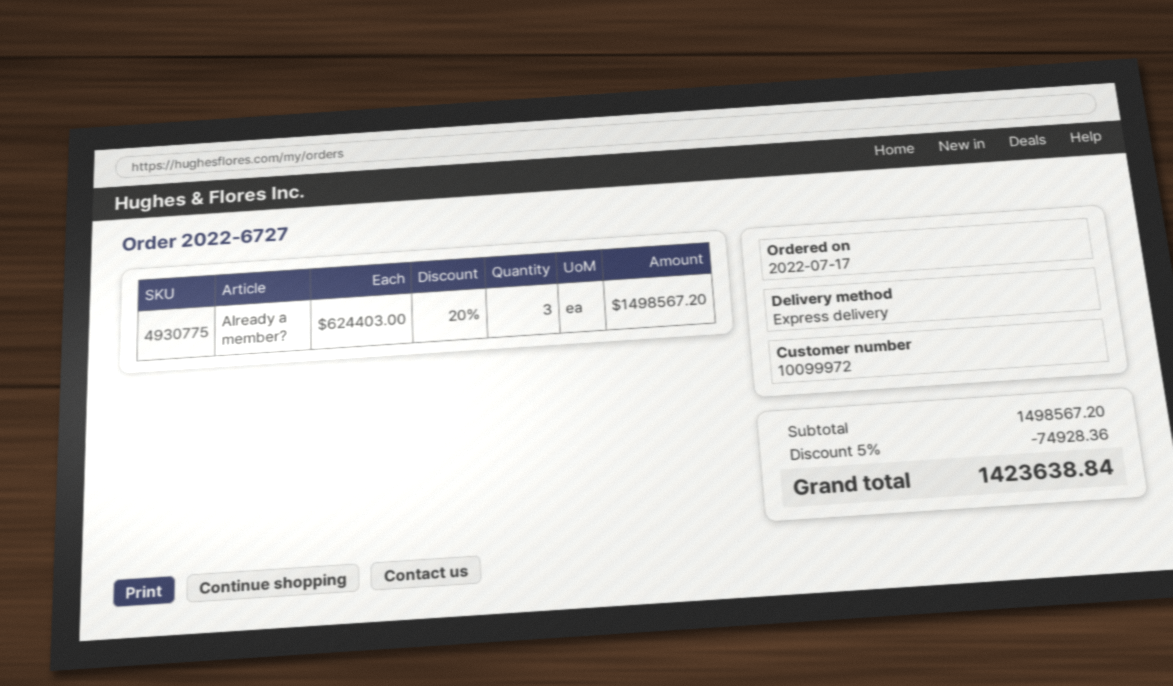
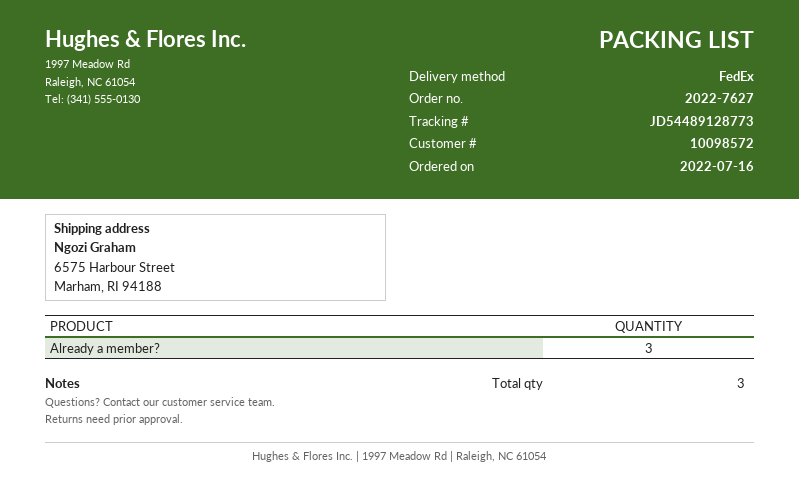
order number: 2022-6727 -> 2022-7627
order date: 2022-07-17 -> 2022-07-16
customer number: 10099972 -> 10098572
shipping method: express -> FedEx

